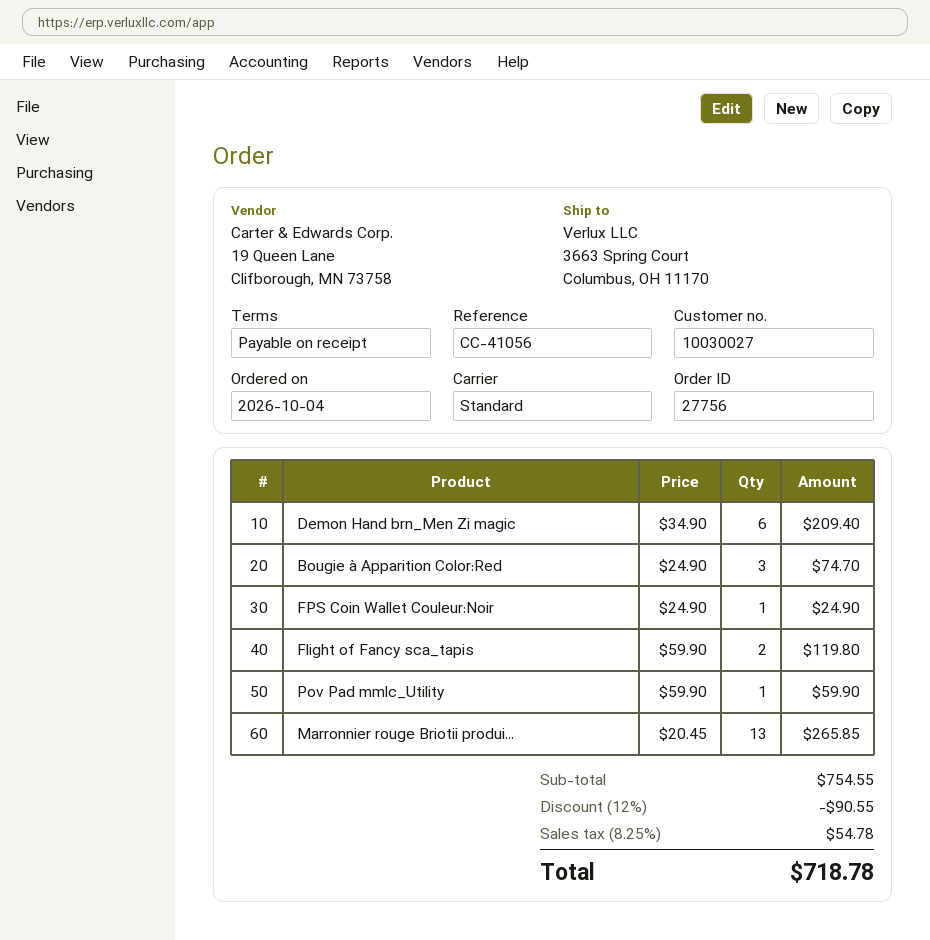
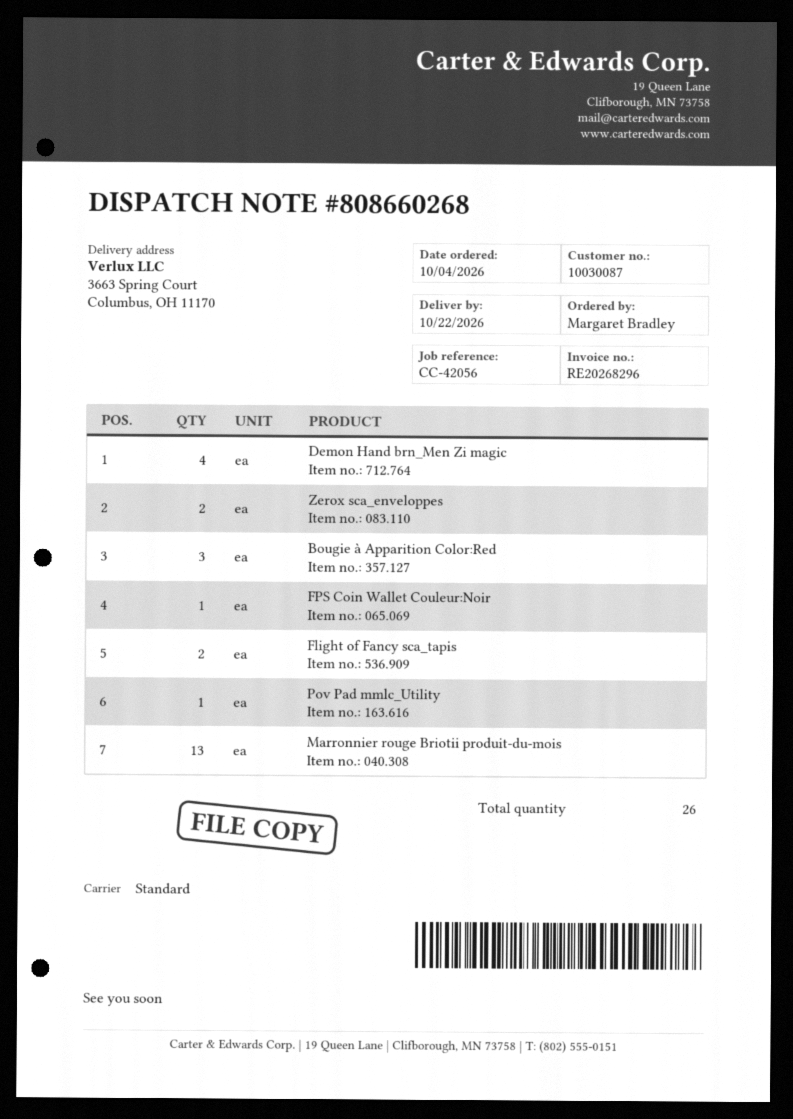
customer number: 10030027 -> 10030087
reference: CC-41056 -> CC-42056
Demon Hand brn_Men Zi magic: 6 -> 4
Zerox sca_enveloppes: none -> 2

